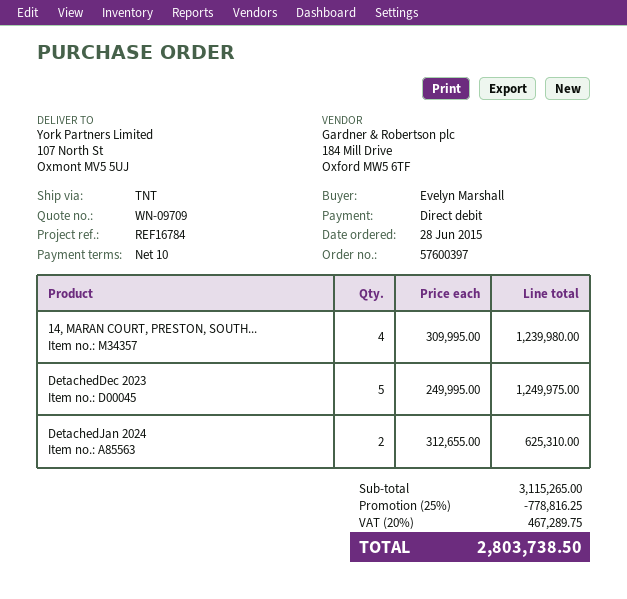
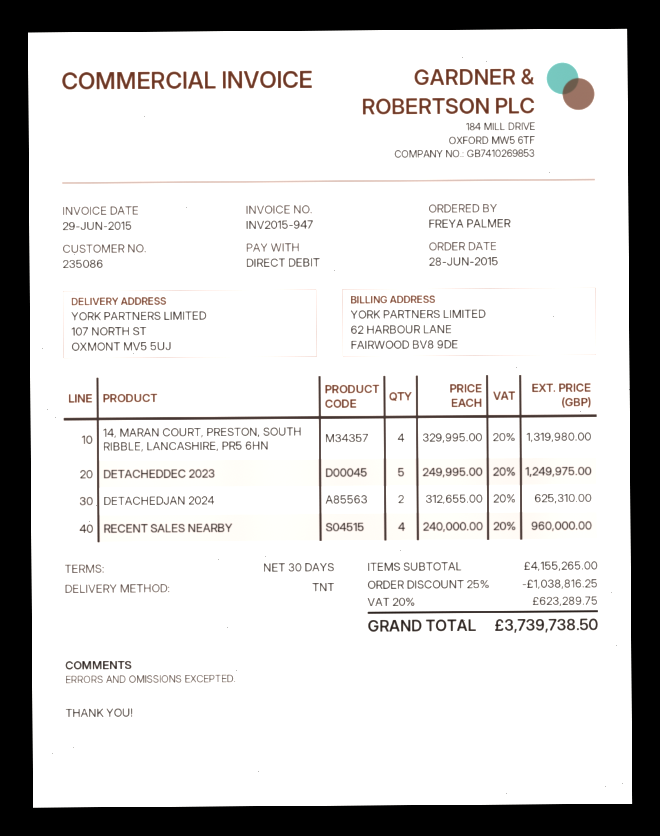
payment terms: 10 days -> 30 days
ordered by: Evelyn Marshall -> FREYA PALMER
14, MARAN COURT, PRESTON, SOUTH...: 4 x 309995.00 = 1239980.00 -> 4 x 329995.00 = 1319980.00
RECENT SALES NEARBY: none -> 4 x 240000.00 = 960000.00
subtotal: 3115265.00 -> 4155265.00
discount: 25% = 778816.25 -> 25% = 1038816.25
tax: 20% = 467289.75 -> 20% = 623289.75
total: 2803738.50 -> 3739738.50

